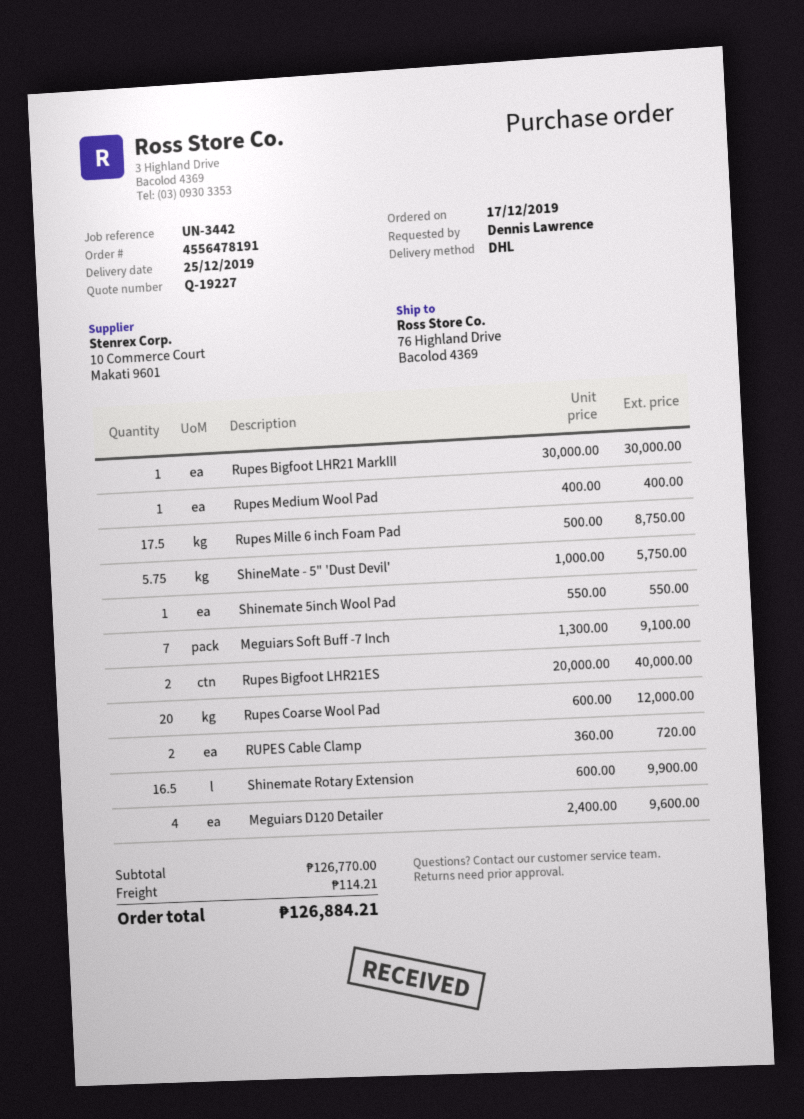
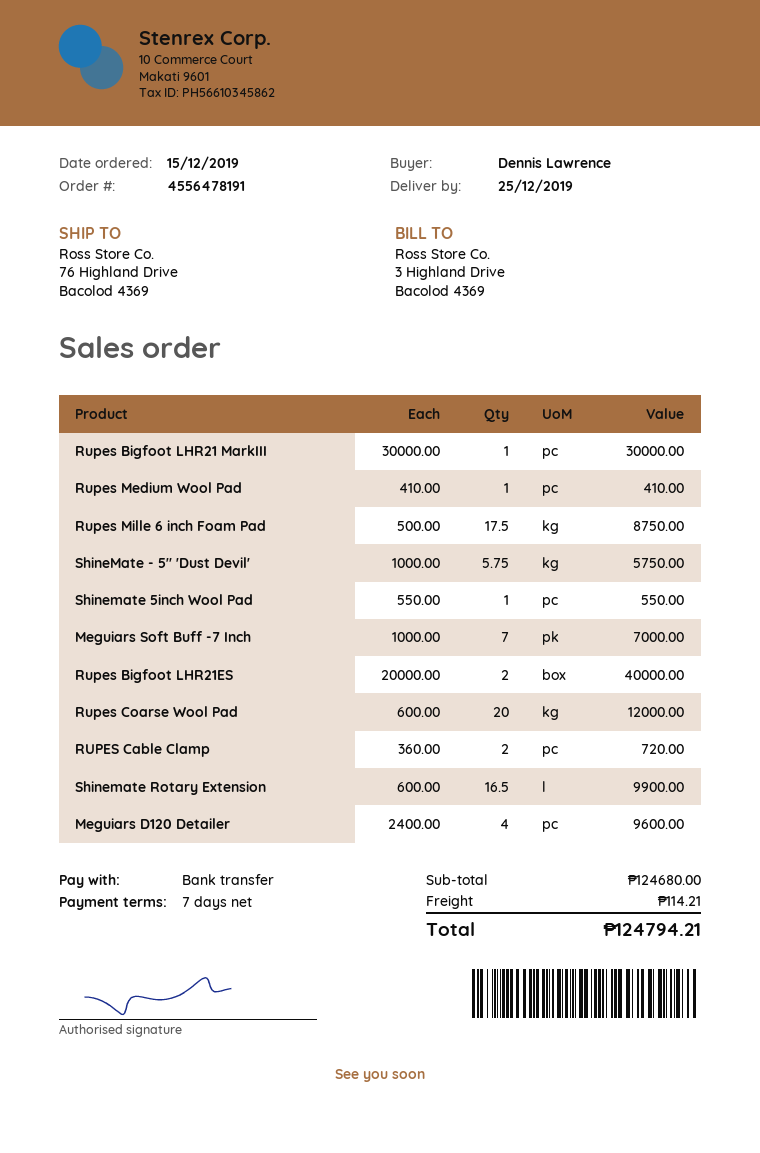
order date: 2019-12-17 -> 2019-12-15
Rupes Medium Wool Pad: 1 x 400.00 = 400.00 -> 1 x 410.00 = 410.00
Meguiars Soft Buff -7 Inch: 7 x 1300.00 = 9100.00 -> 7 x 1000.00 = 7000.00
subtotal: 126770.00 -> 124680.00
total: 126884.21 -> 124794.21

